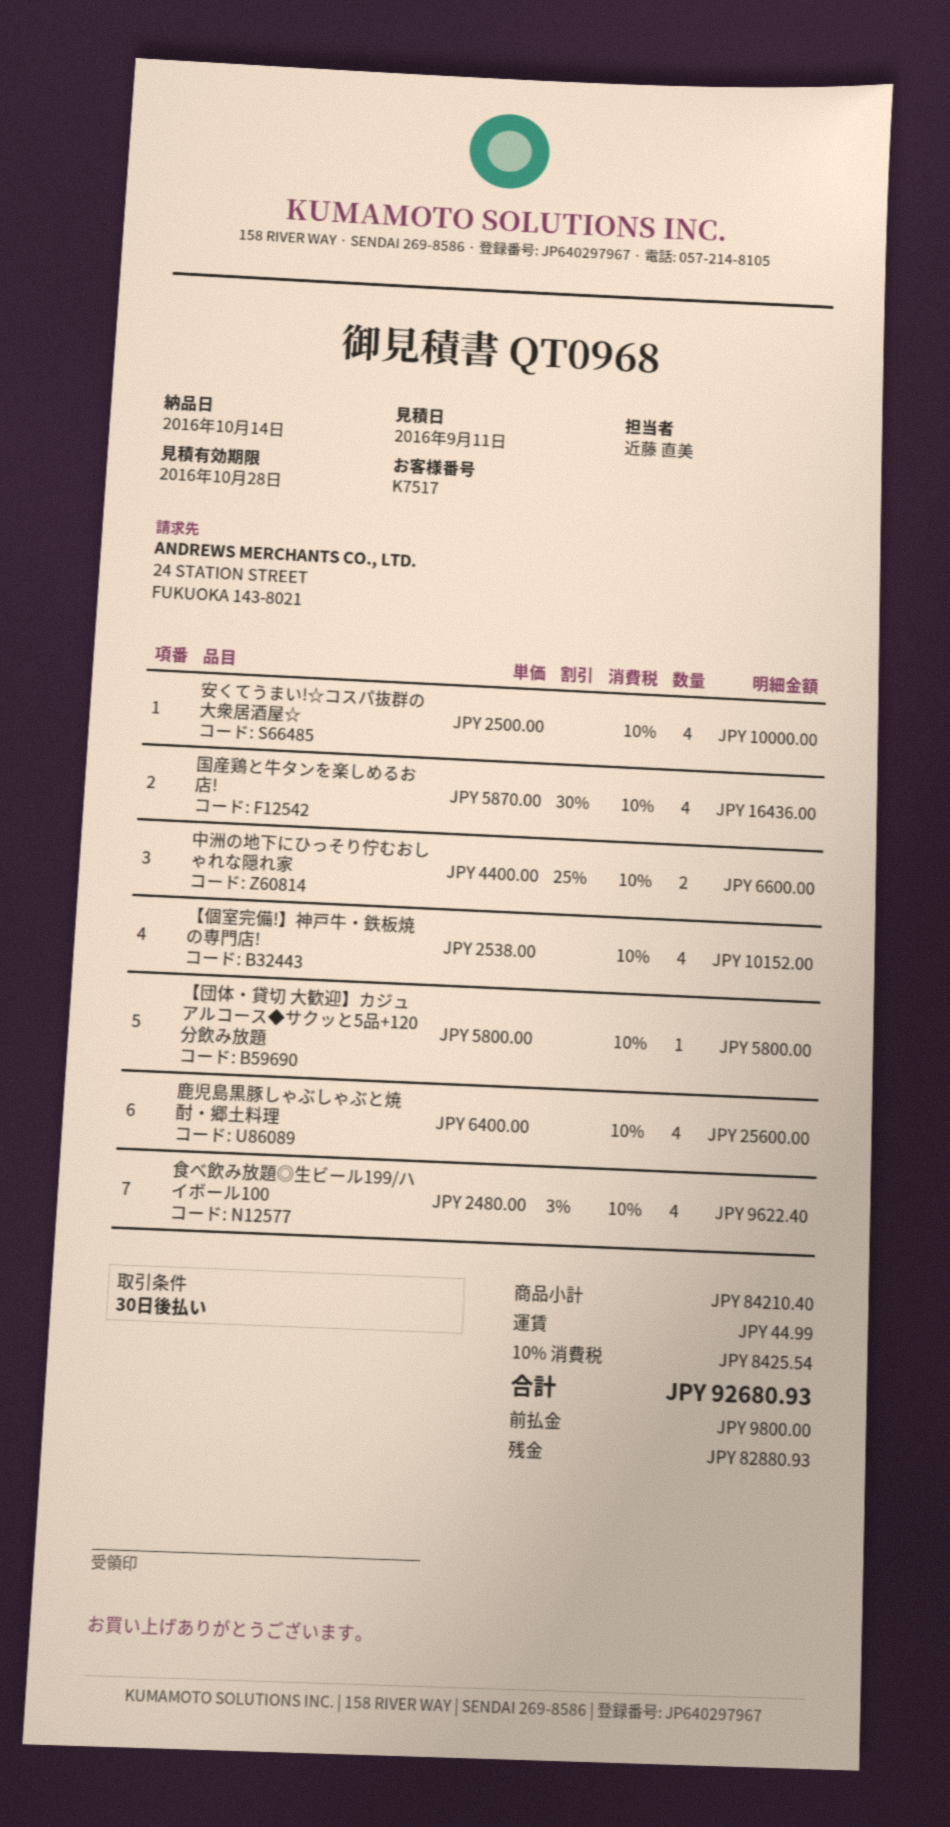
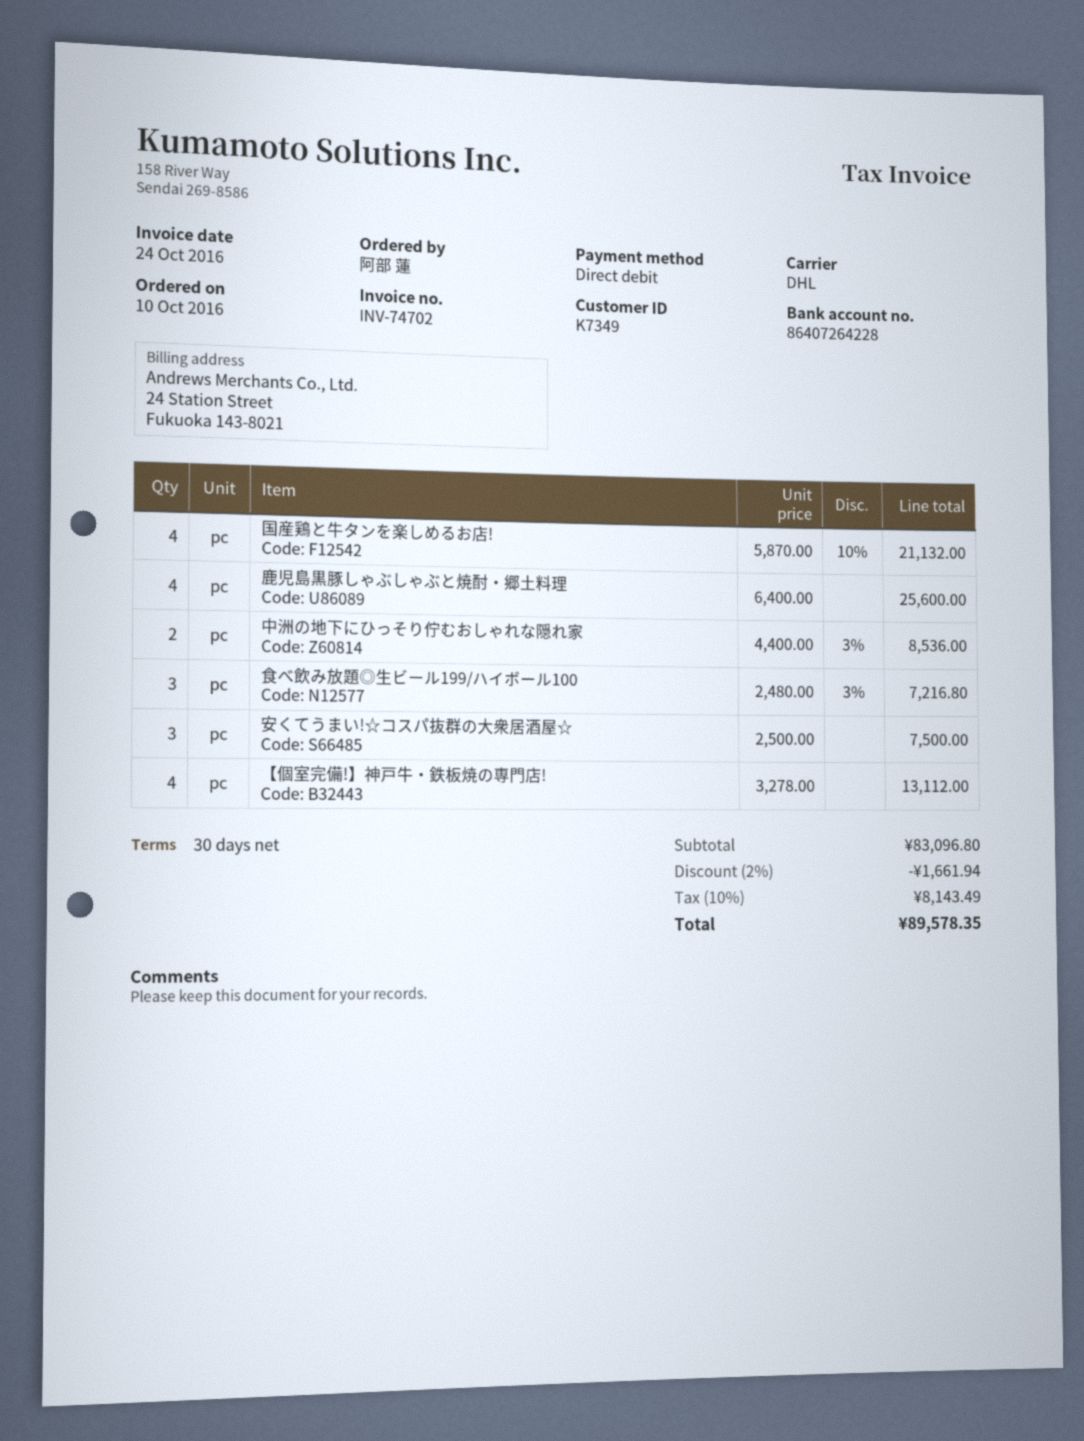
customer number: K7517 -> K7349
安くてうまい!☆コスパ抜群の大衆居酒屋☆: 4 x 2500.00 = 10000.00 -> 3 x 2500.00 = 7500.00
国産鶏と牛タンを楽しめるお店!: 4 x 5870.00 - 30% = 16436.00 -> 4 x 5870.00 - 10% = 21132.00
中洲の地下にひっそり佇むおしゃれな隠れ家: 2 x 4400.00 - 25% = 6600.00 -> 2 x 4400.00 - 3% = 8536.00
【個室完備!】神戸牛・鉄板焼の専門店!: 4 x 2538.00 = 10152.00 -> 4 x 3278.00 = 13112.00
【団体・貸切 大歓迎】カジュアルコース◆サクッと5品+120分飲み放題: 1 x 5800.00 = 5800.00 -> none
食べ飲み放題◎生ビール199/ハイボール100: 4 x 2480.00 - 3% = 9622.40 -> 3 x 2480.00 - 3% = 7216.80
subtotal: 84210.40 -> 83096.80
discount: none -> 2% = 1661.94
shipping: 44.99 -> none
tax: 10% = 8425.54 -> 10% = 8143.49
total: 92680.93 -> 89578.35

